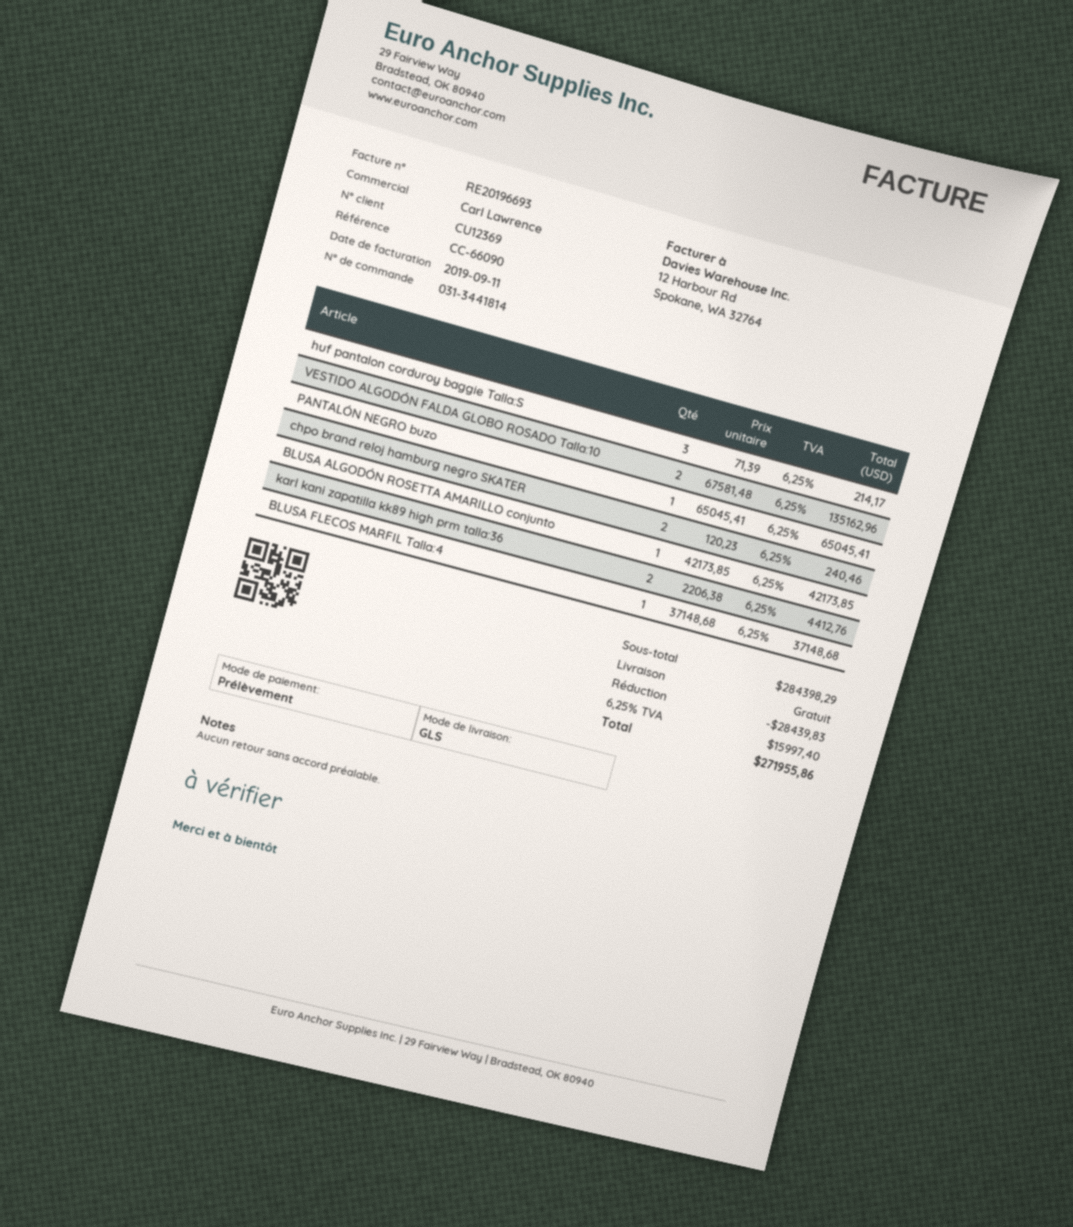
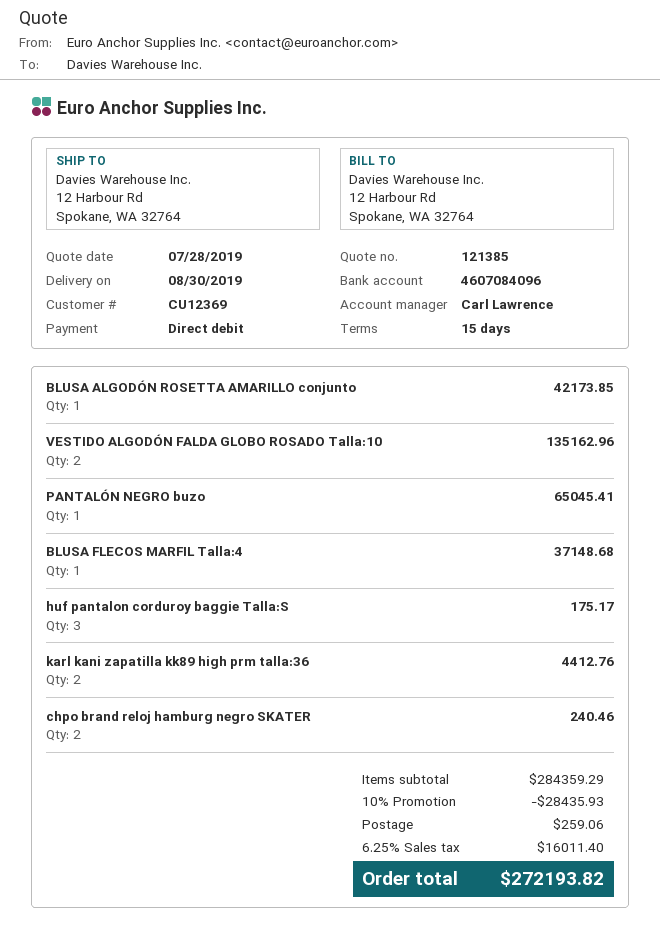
huf pantalon corduroy baggie Talla:S: 3 for 214.17 -> 3 for 175.17
subtotal: 284398.29 -> 284359.29
discount: 28439.83 -> 28435.93
shipping: 0.00 -> 259.06
tax: 6.25% = 15997.40 -> 6.25% = 16011.40
total: 271955.86 -> 272193.82

